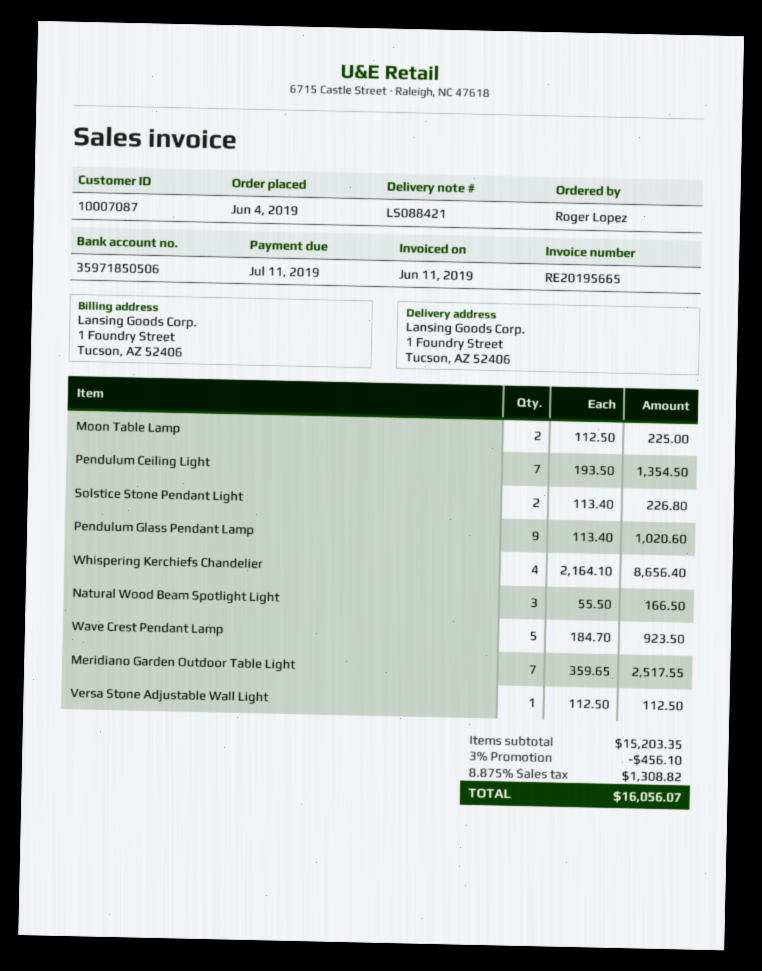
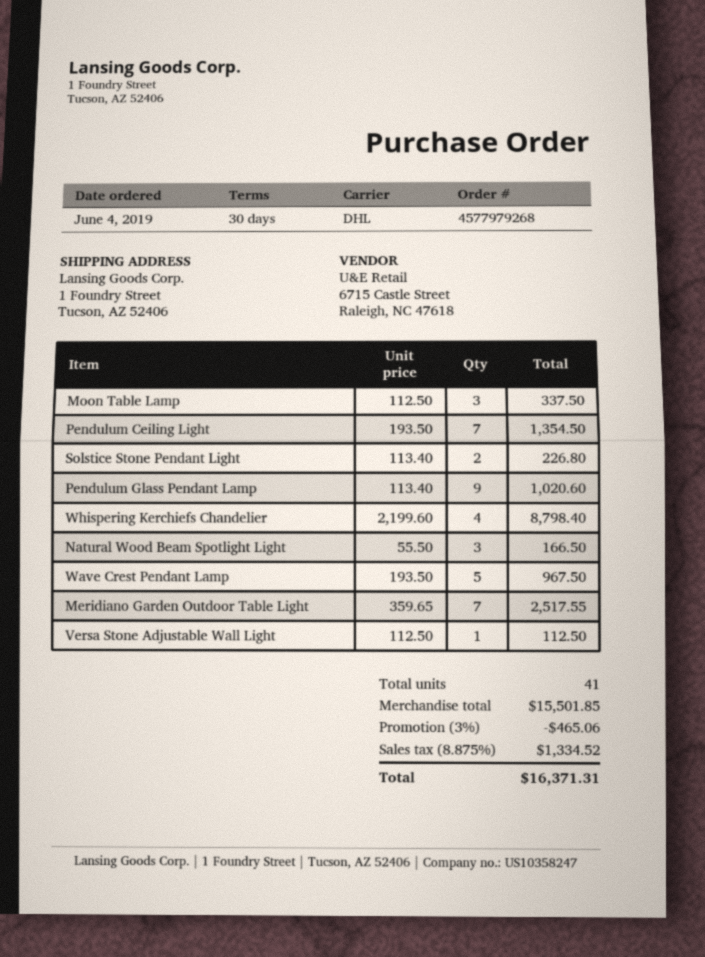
Moon Table Lamp: 2 x 112.50 = 225.00 -> 3 x 112.50 = 337.50
Whispering Kerchiefs Chandelier: 4 x 2164.10 = 8656.40 -> 4 x 2199.60 = 8798.40
Wave Crest Pendant Lamp: 5 x 184.70 = 923.50 -> 5 x 193.50 = 967.50
subtotal: 15203.35 -> 15501.85
discount: 3% = 456.10 -> 3% = 465.06
tax: 8.875% = 1308.82 -> 8.875% = 1334.52
total: 16056.07 -> 16371.31

